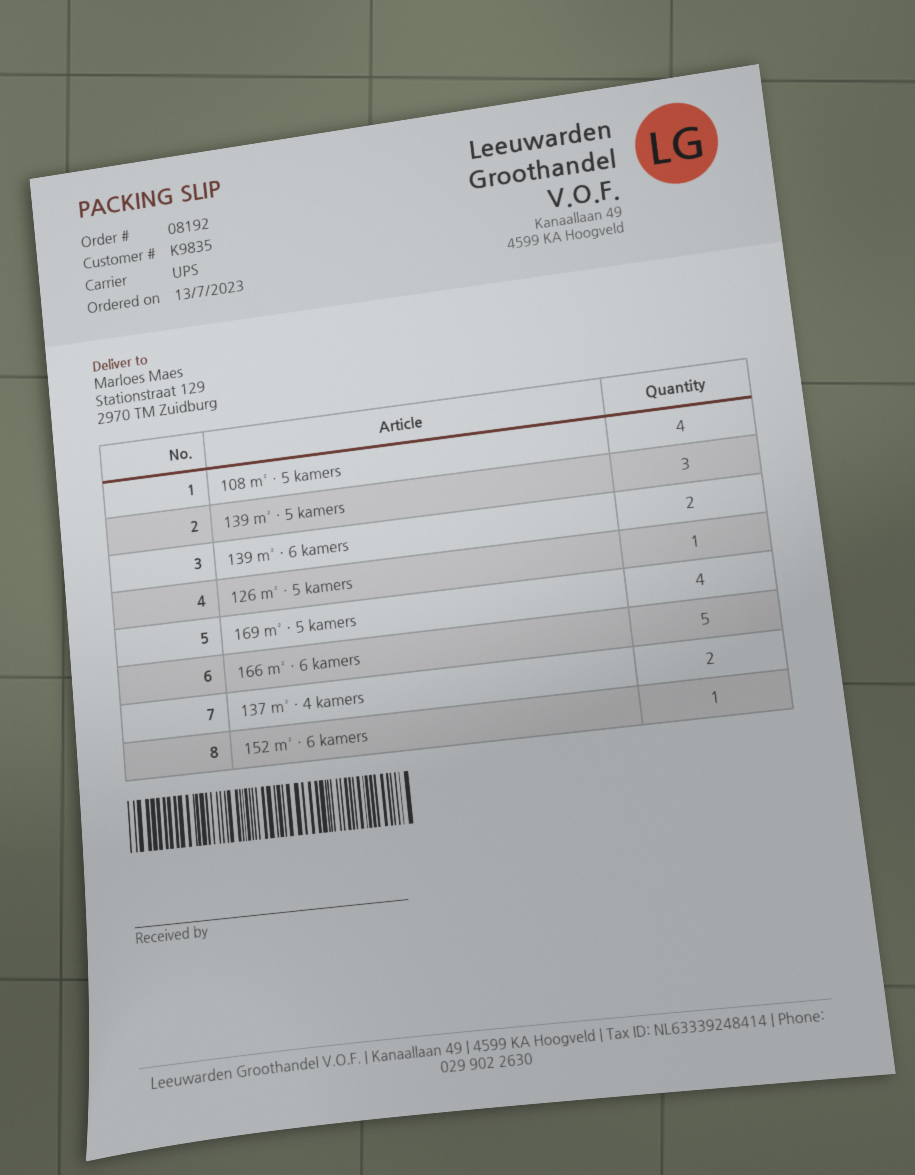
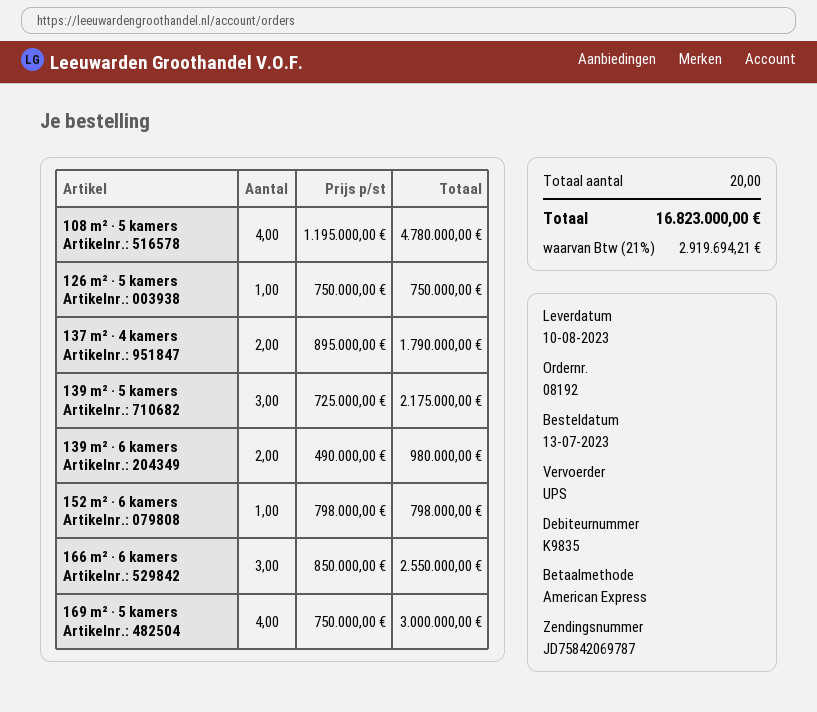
166 m² · 6 kamers: 5 -> 3

